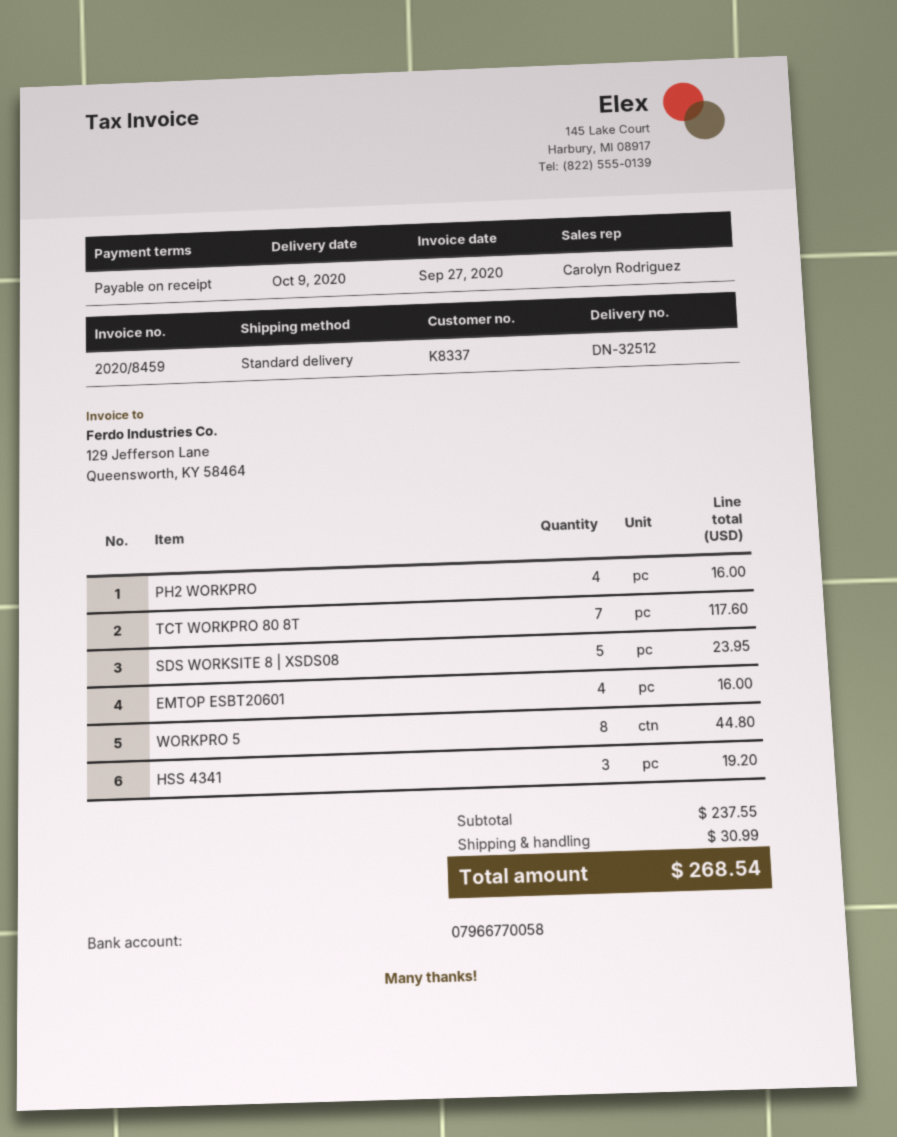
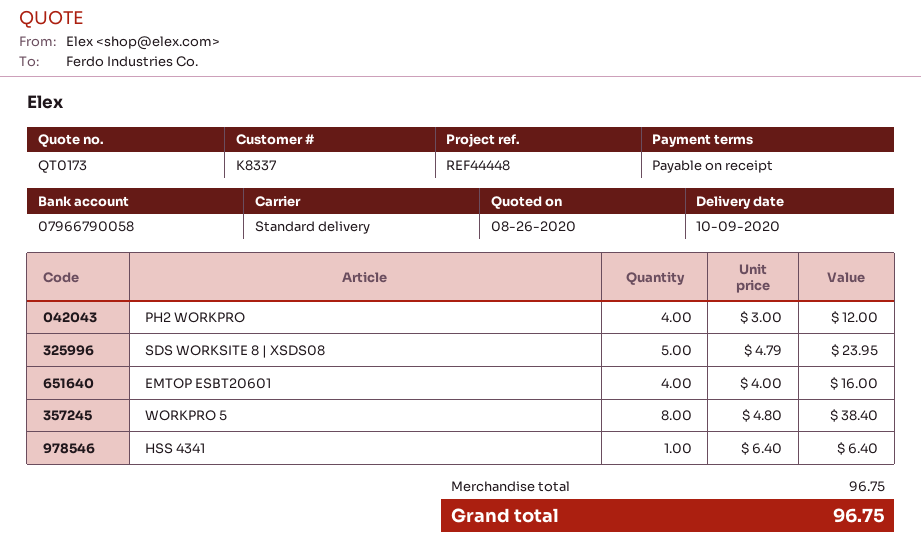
bank account: 07966770058 -> 07966790058
PH2 WORKPRO: 4 for 16.00 -> 4 for 12.00
TCT WORKPRO 80 8T: 7 for 117.60 -> none
WORKPRO 5: 8 for 44.80 -> 8 for 38.40
HSS 4341: 3 for 19.20 -> 1 for 6.40
subtotal: 237.55 -> 96.75
shipping: 30.99 -> none
total: 268.54 -> 96.75

